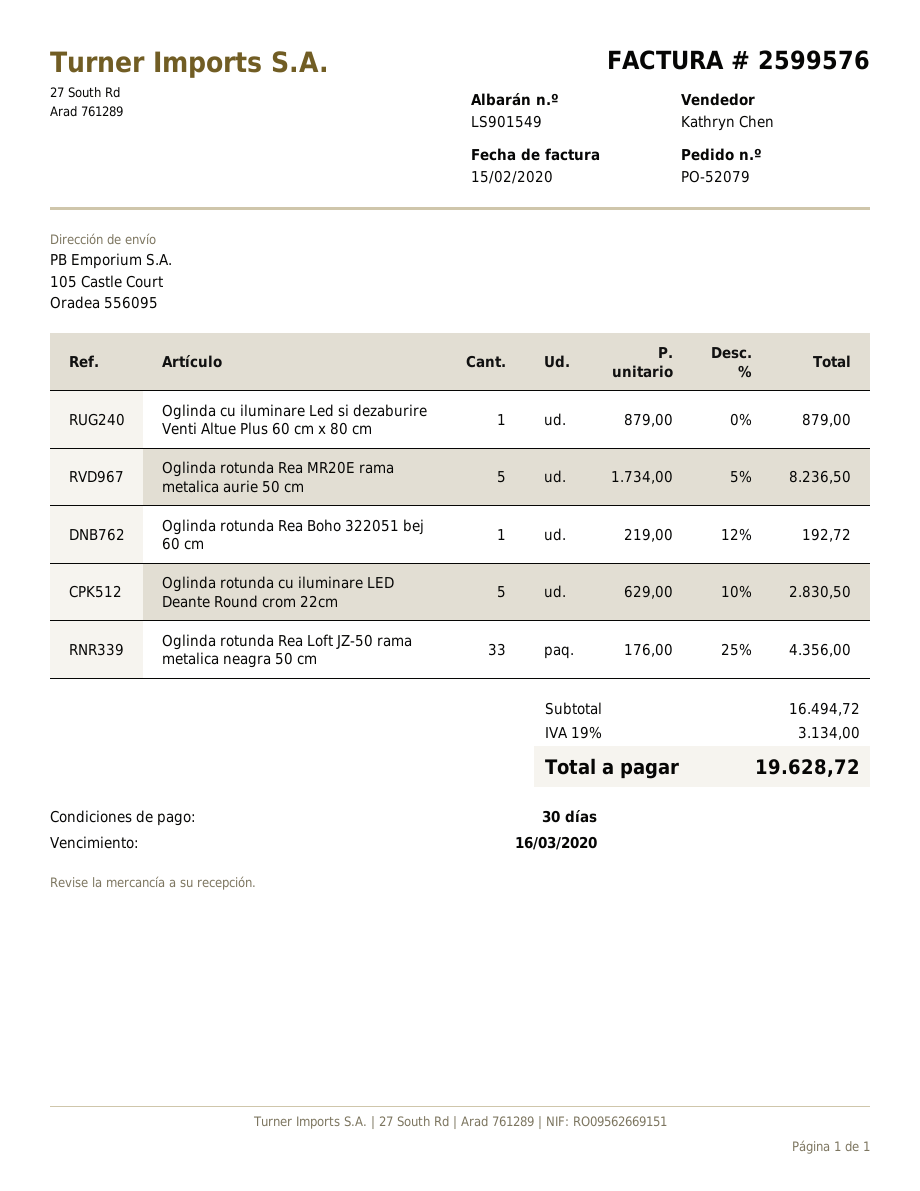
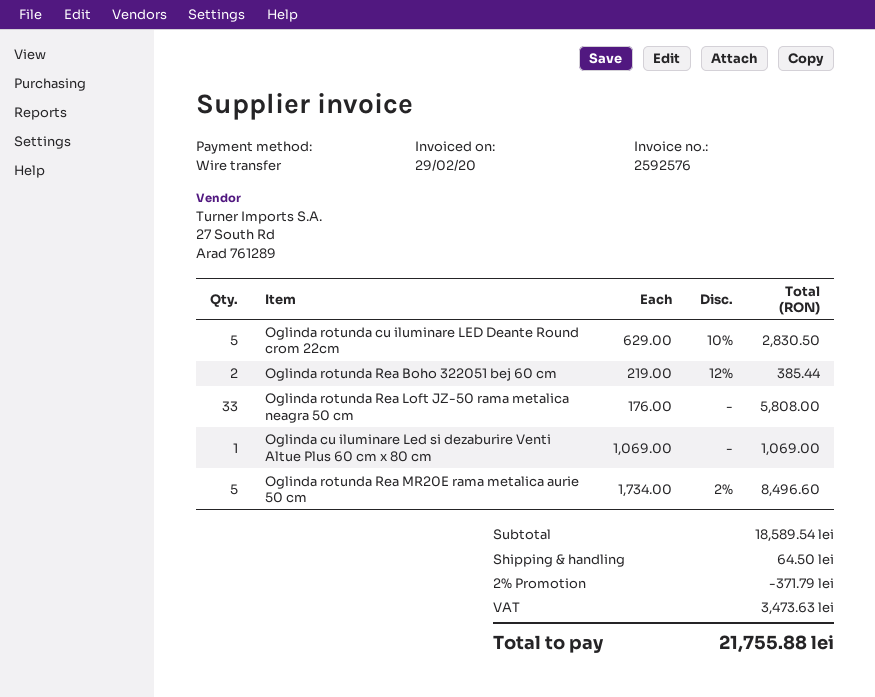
invoice number: 2599576 -> 2592576
invoice date: 2020-02-15 -> 2020-02-29
Oglinda cu iluminare Led si dezaburire Venti Altue Plus 60 cm x 80 cm: 1 x 879.00 = 879.00 -> 1 x 1069.00 = 1069.00
Oglinda rotunda Rea MR20E rama metalica aurie 50 cm: 5 x 1734.00 - 5% = 8236.50 -> 5 x 1734.00 - 2% = 8496.60
Oglinda rotunda Rea Boho 322051 bej 60 cm: 1 x 219.00 - 12% = 192.72 -> 2 x 219.00 - 12% = 385.44
Oglinda rotunda Rea Loft JZ-50 rama metalica neagra 50 cm: 33 x 176.00 - 25% = 4356.00 -> 33 x 176.00 = 5808.00
subtotal: 16494.72 -> 18589.54
discount: none -> 2% = 371.79
shipping: none -> 64.50
tax: 3134.00 -> 3473.63
total: 19628.72 -> 21755.88

